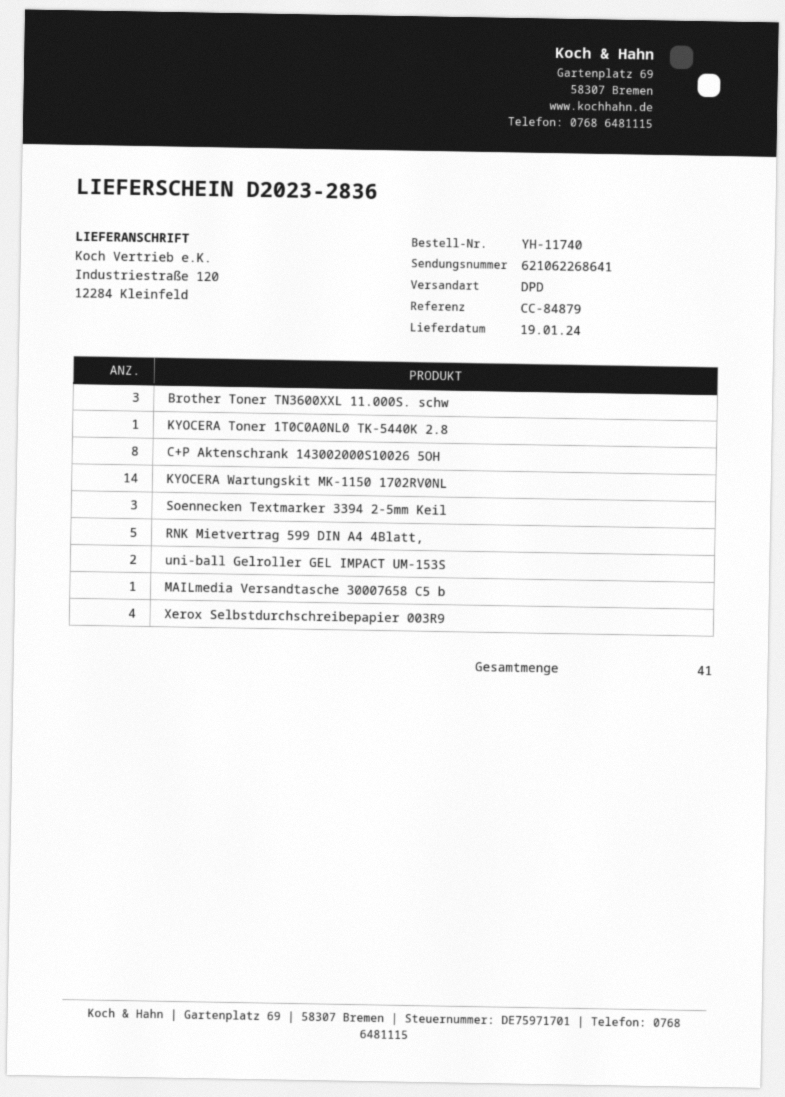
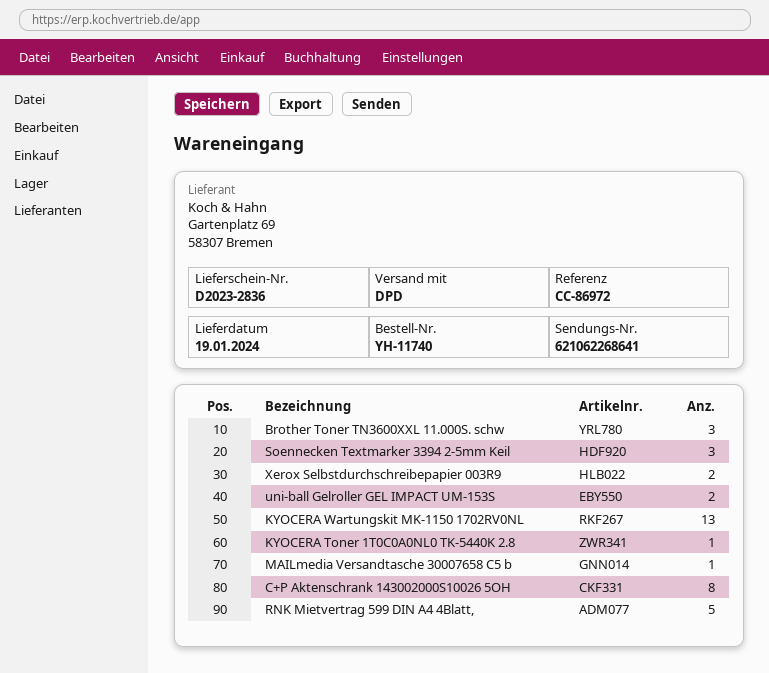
reference: CC-84879 -> CC-86972
KYOCERA Wartungskit MK-1150 1702RV0NL: 14 -> 13
Xerox Selbstdurchschreibepapier 003R9: 4 -> 2

